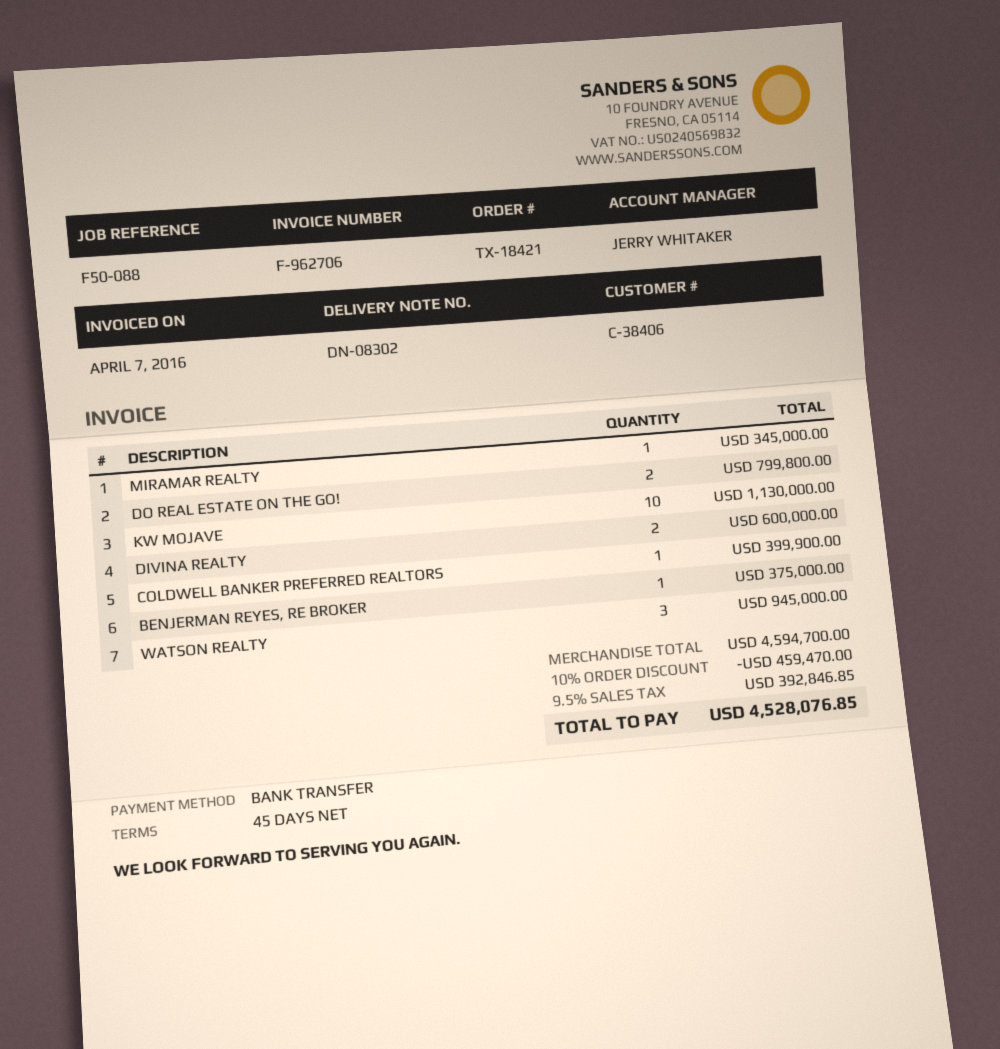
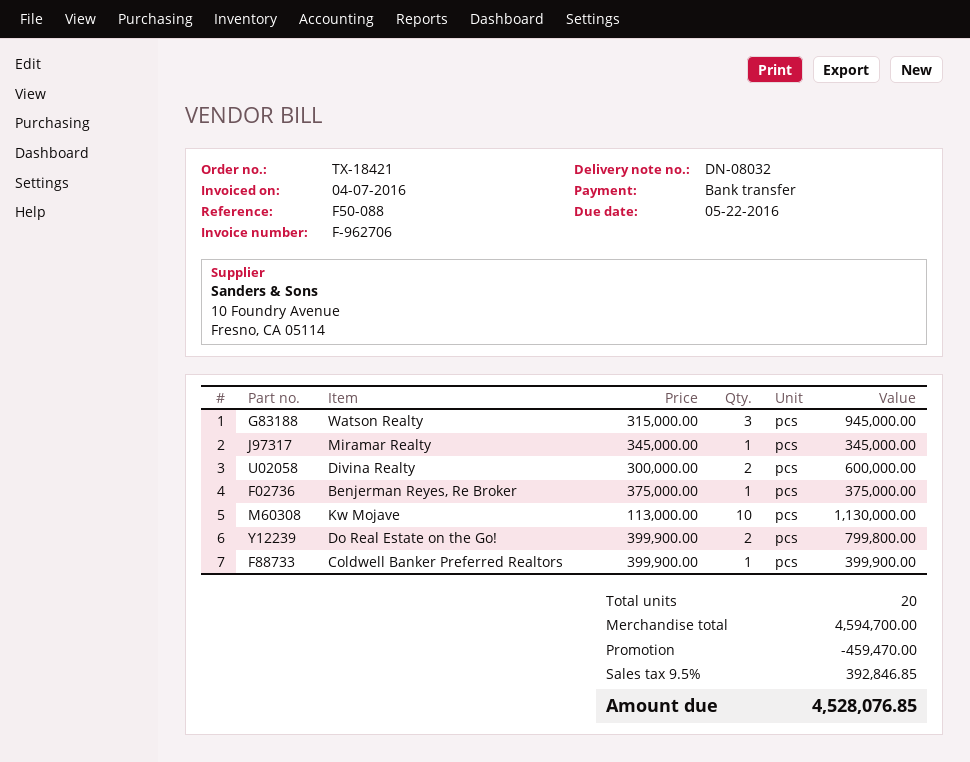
delivery note number: DN-08302 -> DN-08032

